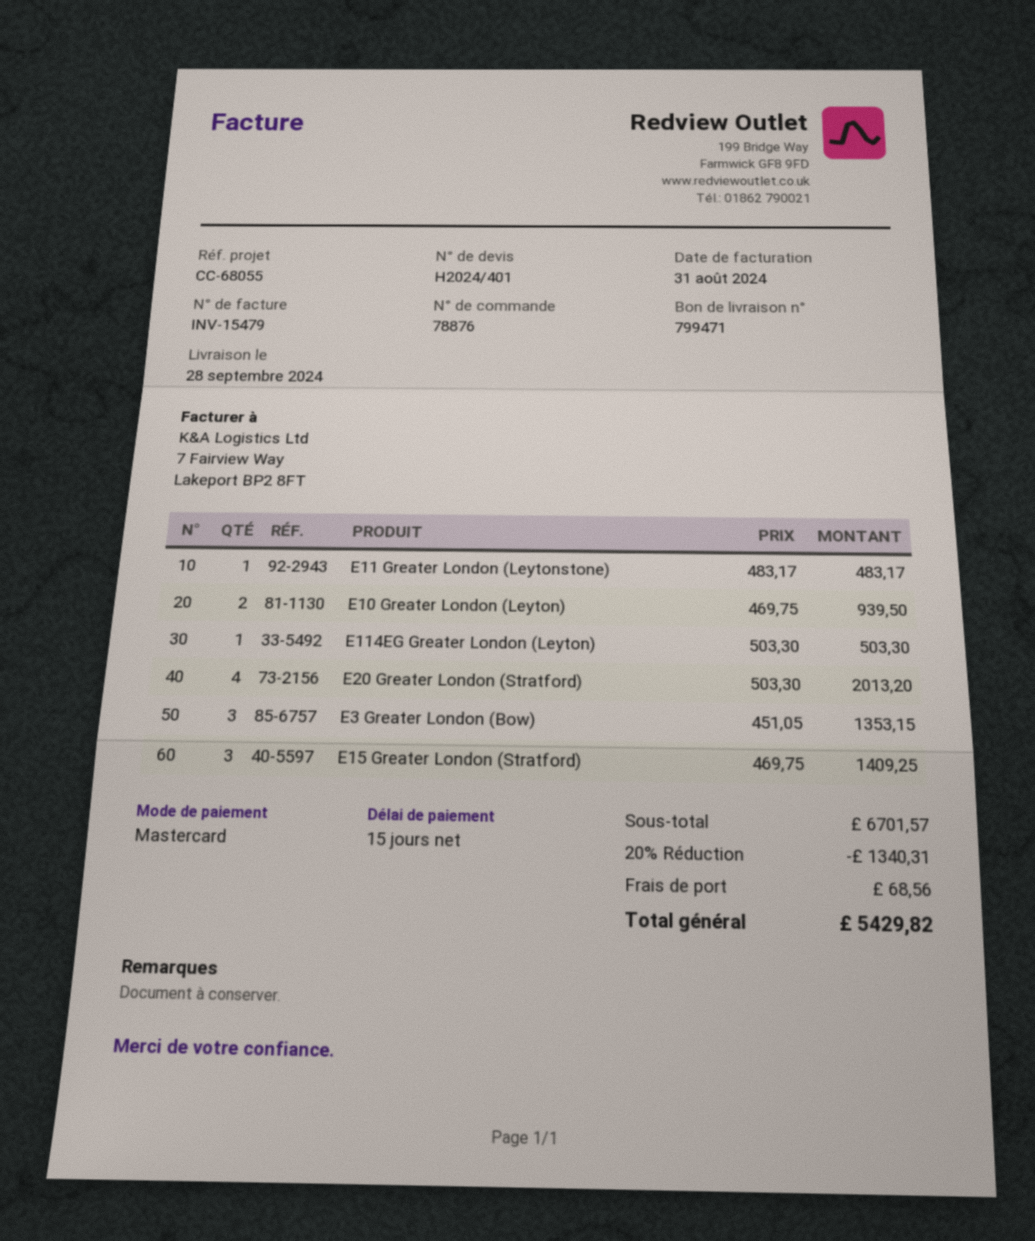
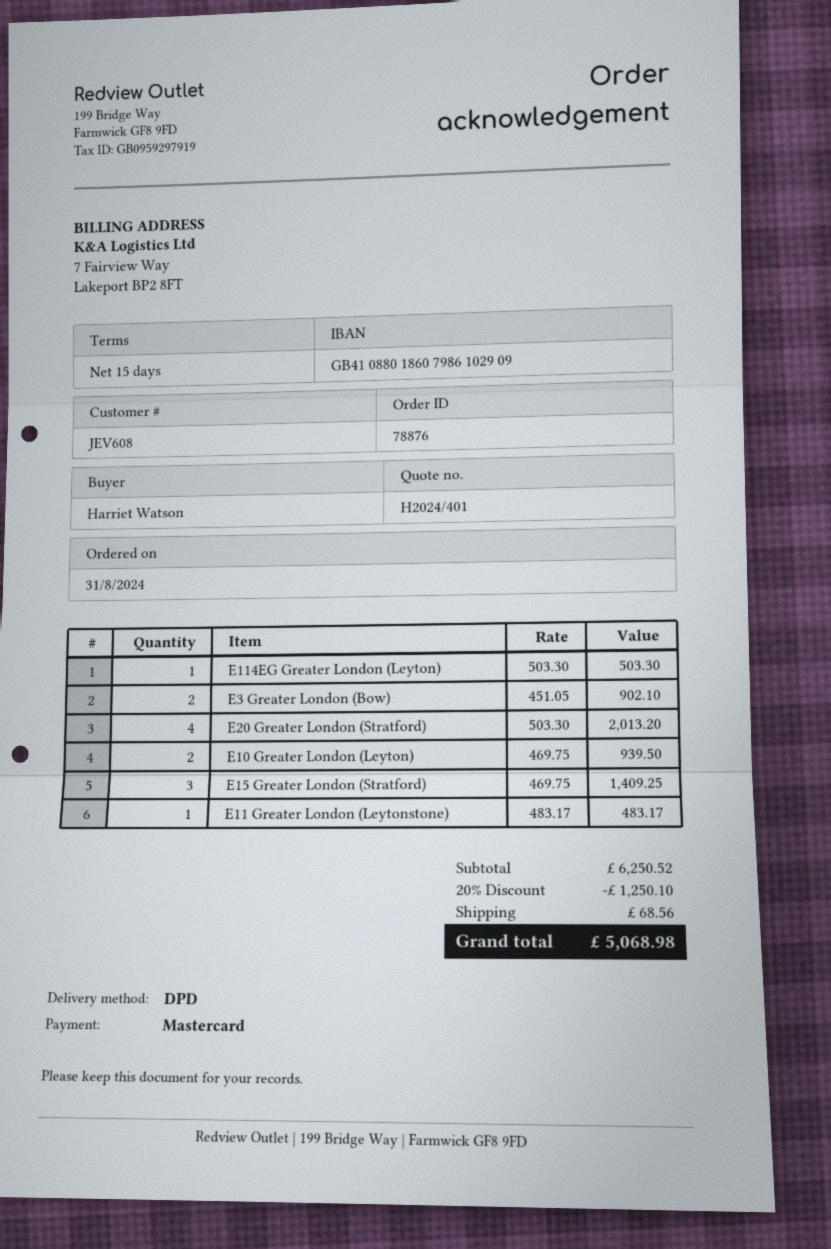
E3 Greater London (Bow): 3 x 451.05 = 1353.15 -> 2 x 451.05 = 902.10
subtotal: 6701.57 -> 6250.52
discount: 20% = 1340.31 -> 20% = 1250.10
total: 5429.82 -> 5068.98

